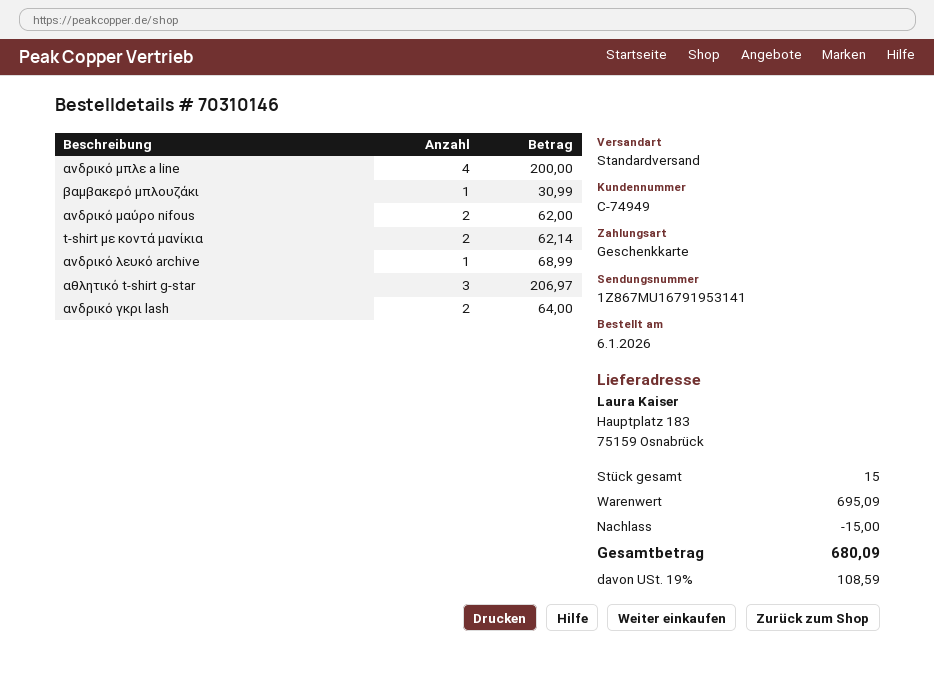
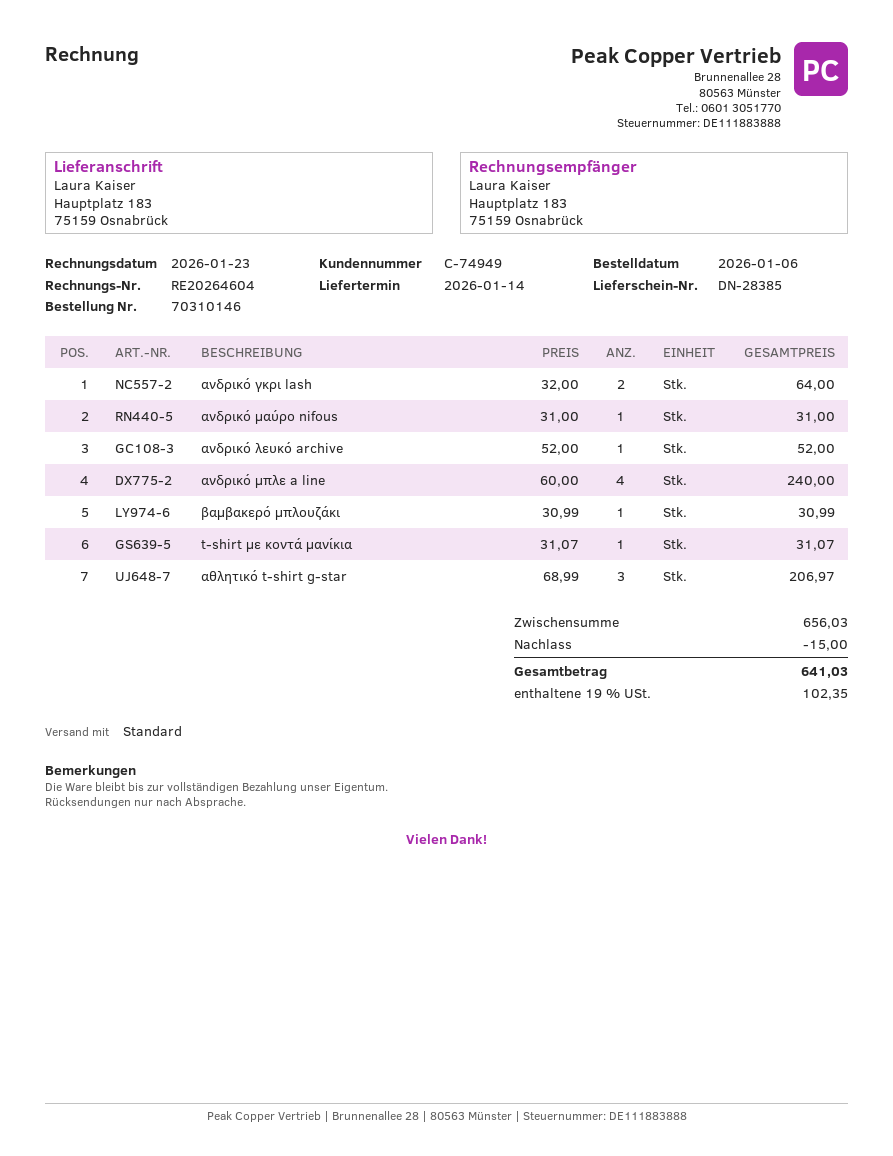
ανδρικό μπλε a line: 4 for 200.00 -> 4 for 240.00
ανδρικό μαύρο nifous: 2 for 62.00 -> 1 for 31.00
t-shirt με κοντά μανίκια: 2 for 62.14 -> 1 for 31.07
ανδρικό λευκό archive: 1 for 68.99 -> 1 for 52.00
subtotal: 695.09 -> 656.03
tax: 19% = 108.59 -> 19% = 102.35
total: 680.09 -> 641.03

